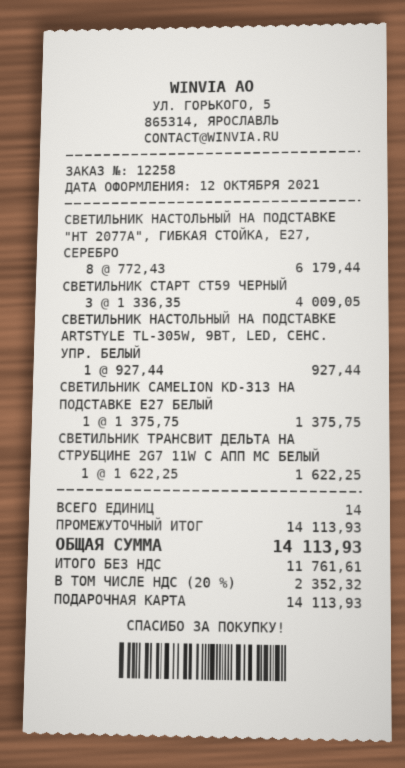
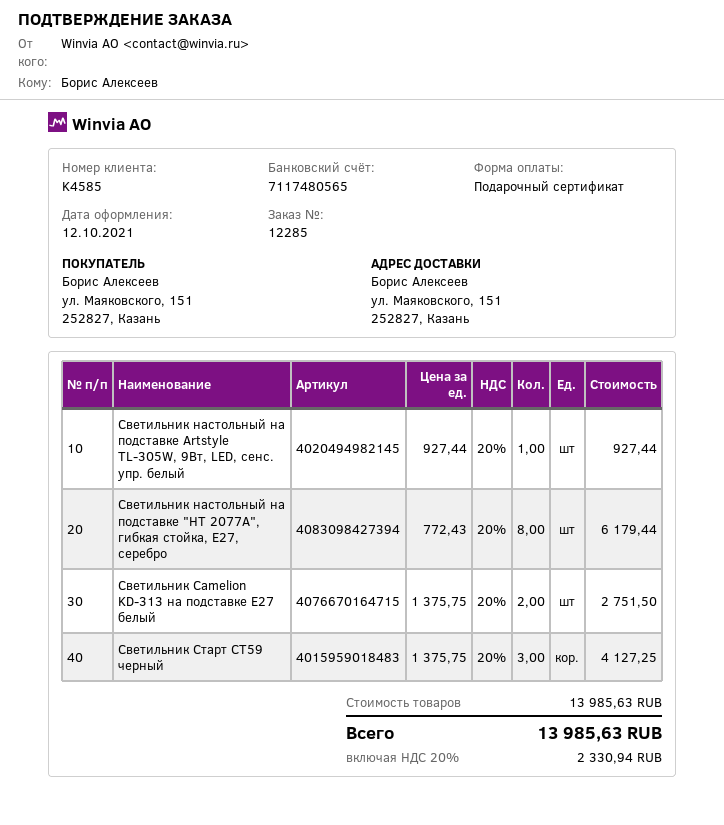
order number: 12258 -> 12285
СВЕТИЛЬНИК СТАРТ СТ59 ЧЕРНЫЙ: 3 x 1336.35 = 4009.05 -> 3 x 1375.75 = 4127.25
СВЕТИЛЬНИК CAMELION KD-313 НА ПОДСТАВКЕ E27 БЕЛЫЙ: 1 x 1375.75 = 1375.75 -> 2 x 1375.75 = 2751.50
СВЕТИЛЬНИК ТРАНСВИТ ДЕЛЬТА НА СТРУБЦИНЕ 2G7 11W С АПП МС БЕЛЫЙ: 1 x 1622.25 = 1622.25 -> none
subtotal: 14113.93 -> 13985.63
tax: 20% = 2352.32 -> 20% = 2330.94
total: 14113.93 -> 13985.63

